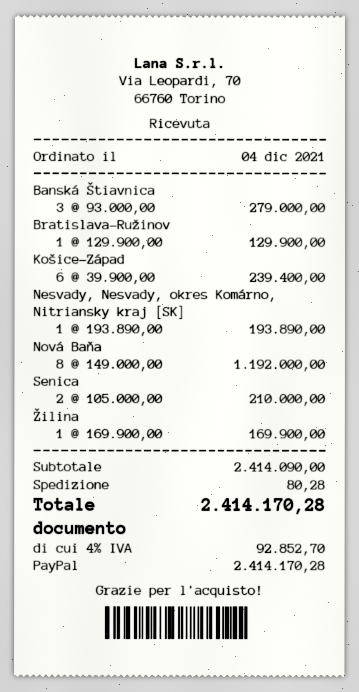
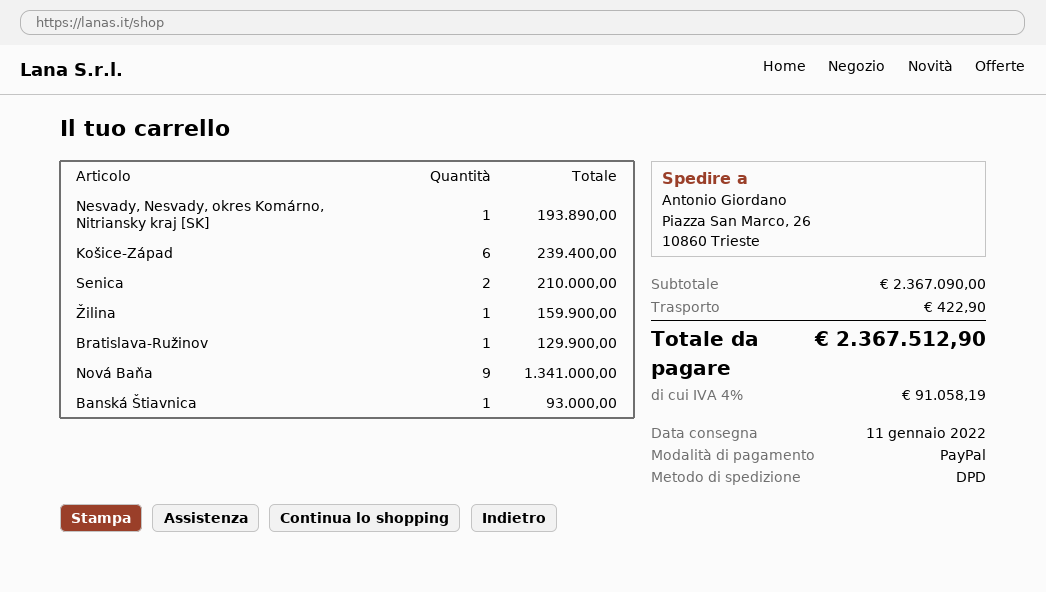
Banská Štiavnica: 3 for 279000.00 -> 1 for 93000.00
Nová Baňa: 8 for 1192000.00 -> 9 for 1341000.00
Žilina: 1 for 169900.00 -> 1 for 159900.00
subtotal: 2414090.00 -> 2367090.00
shipping: 80.28 -> 422.90
tax: 4% = 92852.70 -> 4% = 91058.19
total: 2414170.28 -> 2367512.90

